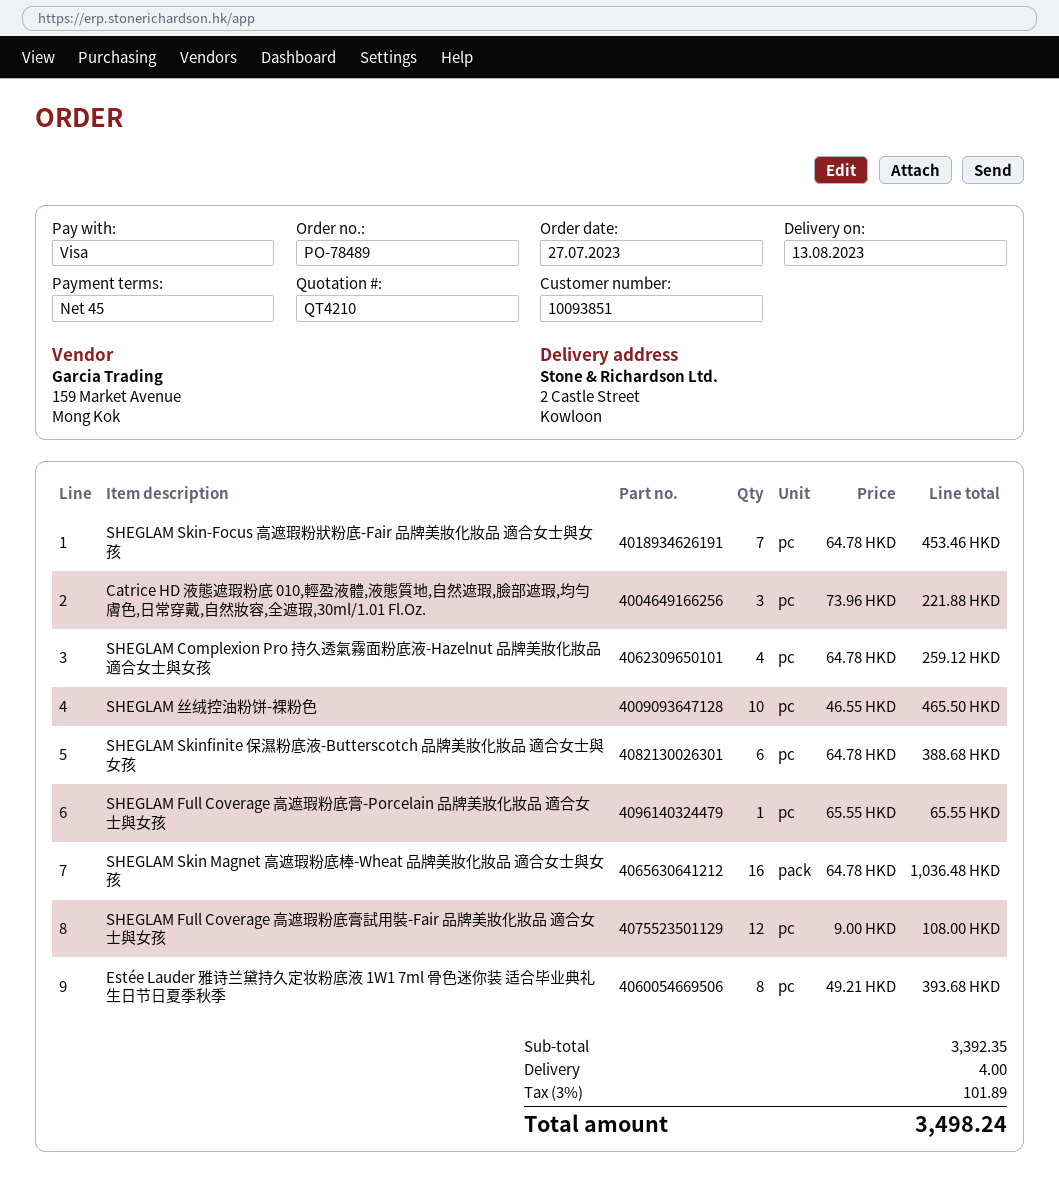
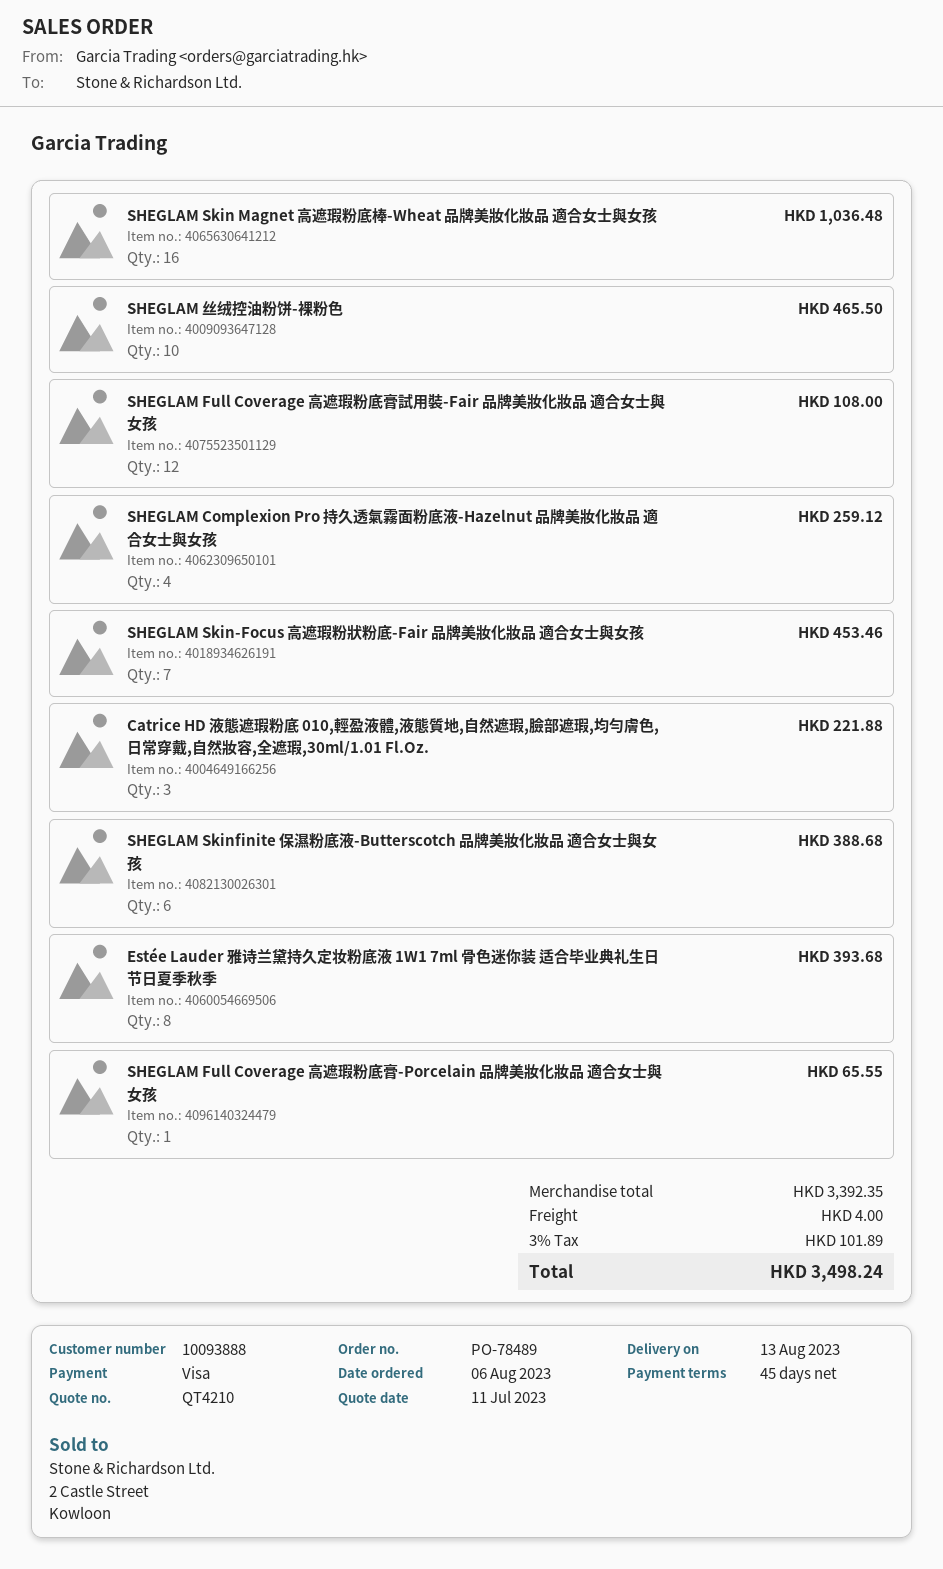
order date: 2023-07-27 -> 2023-08-06
customer number: 10093851 -> 10093888

